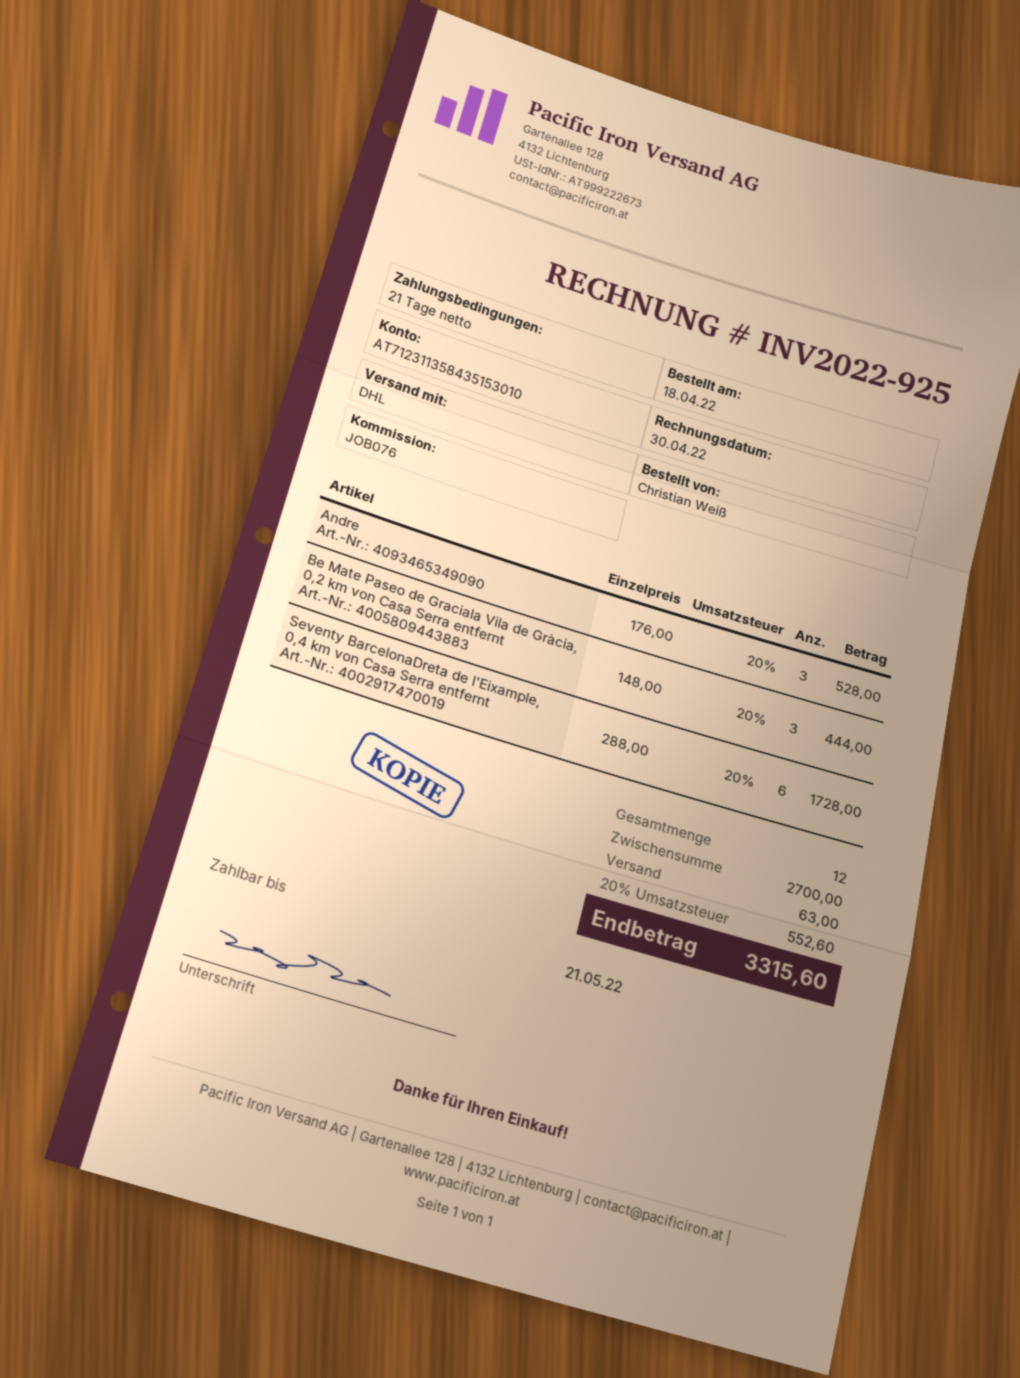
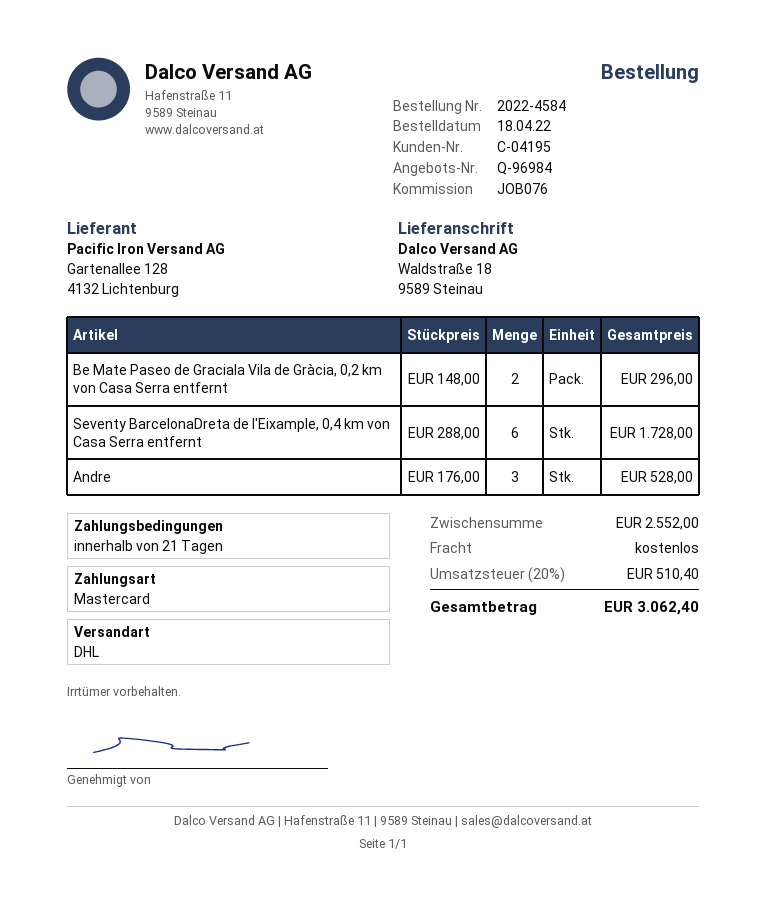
Be Mate Paseo de Graciala Vila de Gràcia, 0,2 km von Casa Serra entfernt: 3 x 148.00 = 444.00 -> 2 x 148.00 = 296.00
subtotal: 2700.00 -> 2552.00
shipping: 63.00 -> 0.00
tax: 20% = 552.60 -> 20% = 510.40
total: 3315.60 -> 3062.40

